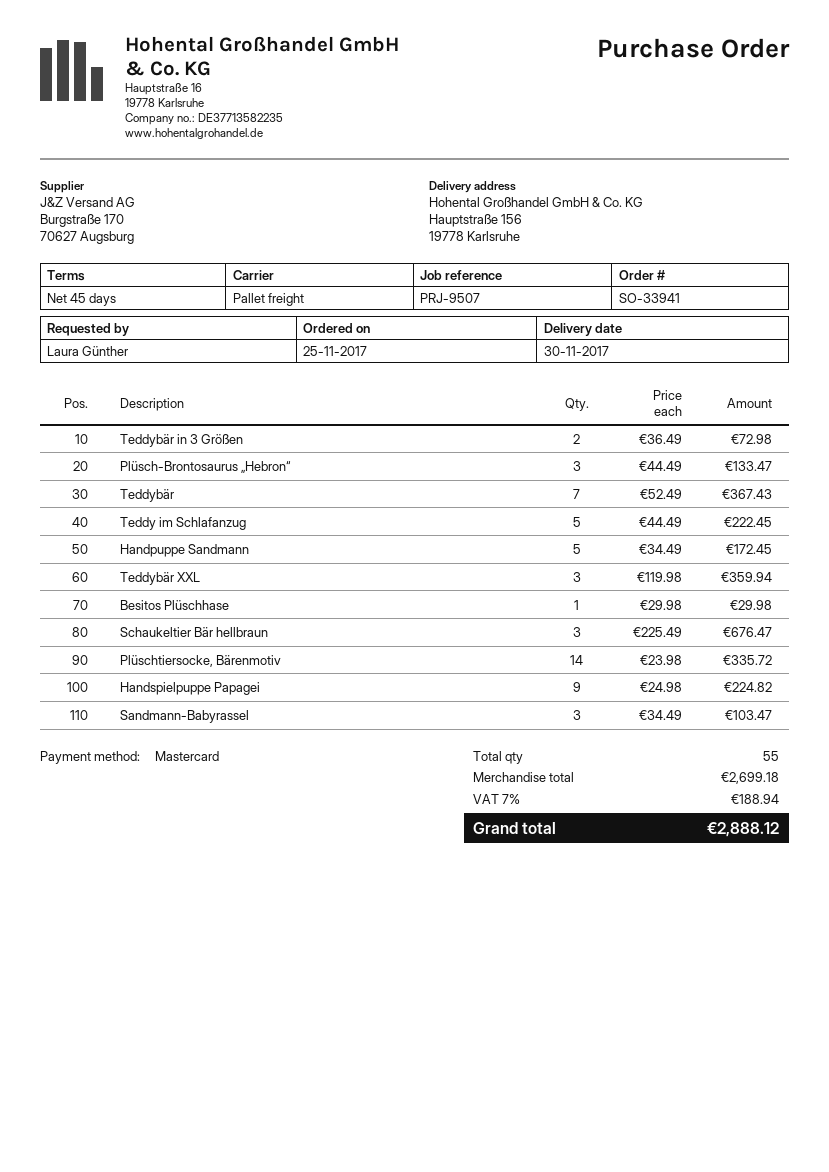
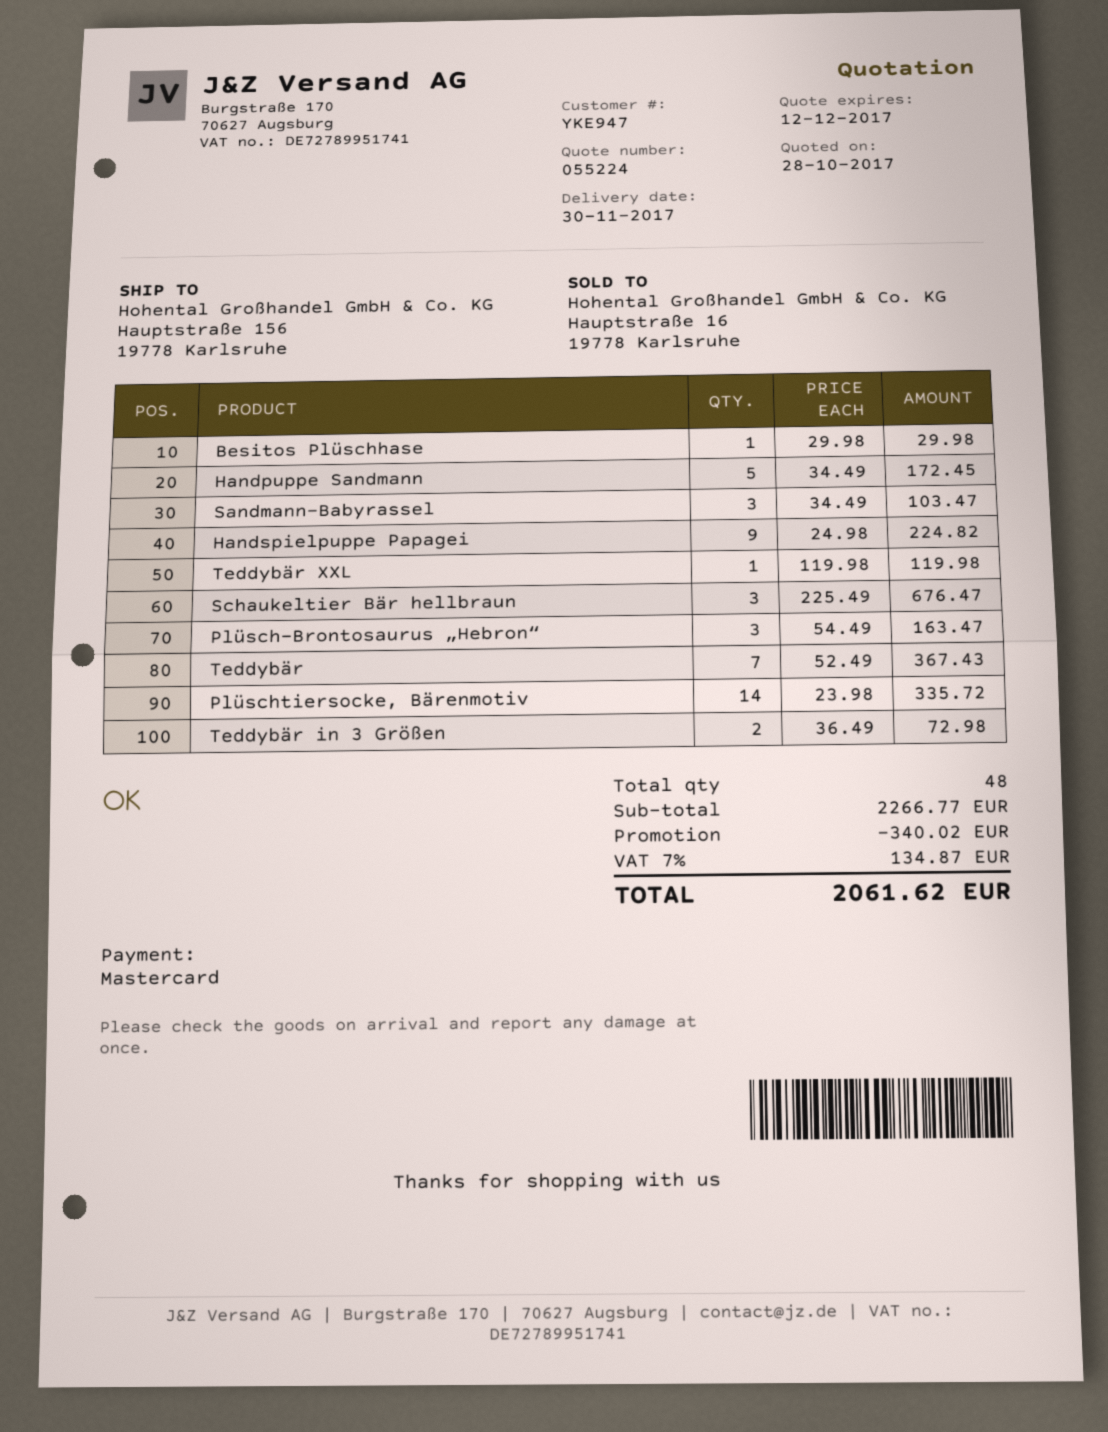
Plüsch-Brontosaurus „Hebron“: 3 x 44.49 = 133.47 -> 3 x 54.49 = 163.47
Teddy im Schlafanzug: 5 x 44.49 = 222.45 -> none
Teddybär XXL: 3 x 119.98 = 359.94 -> 1 x 119.98 = 119.98
total quantity: 55 -> 48
subtotal: 2699.18 -> 2266.77
discount: none -> 340.02
tax: 7% = 188.94 -> 7% = 134.87
total: 2888.12 -> 2061.62

